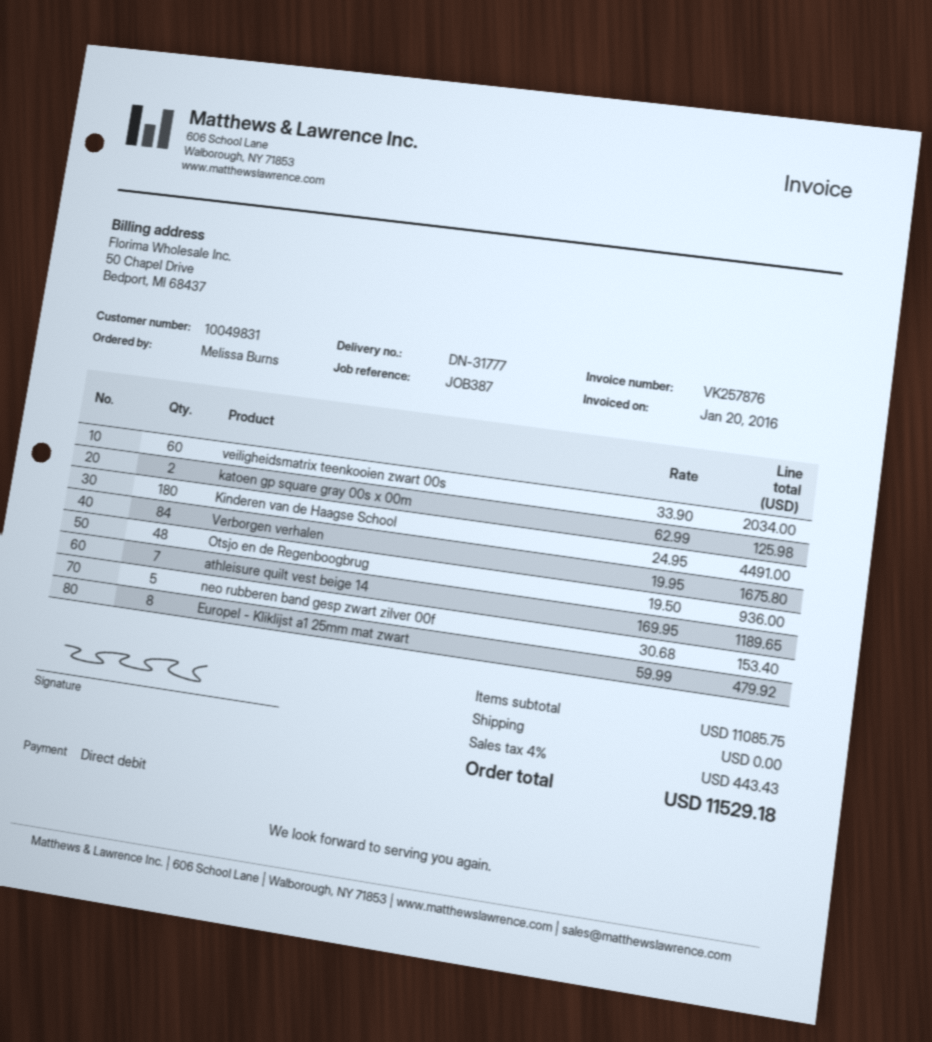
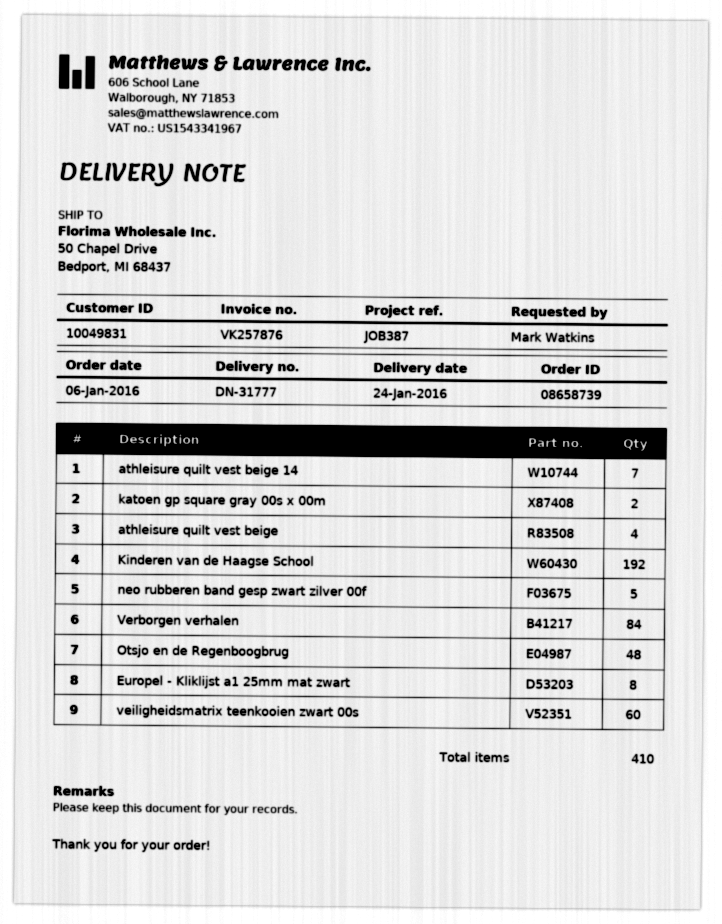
ordered by: Melissa Burns -> Mark Watkins
Kinderen van de Haagse School: 180 -> 192
athleisure quilt vest beige: none -> 4

